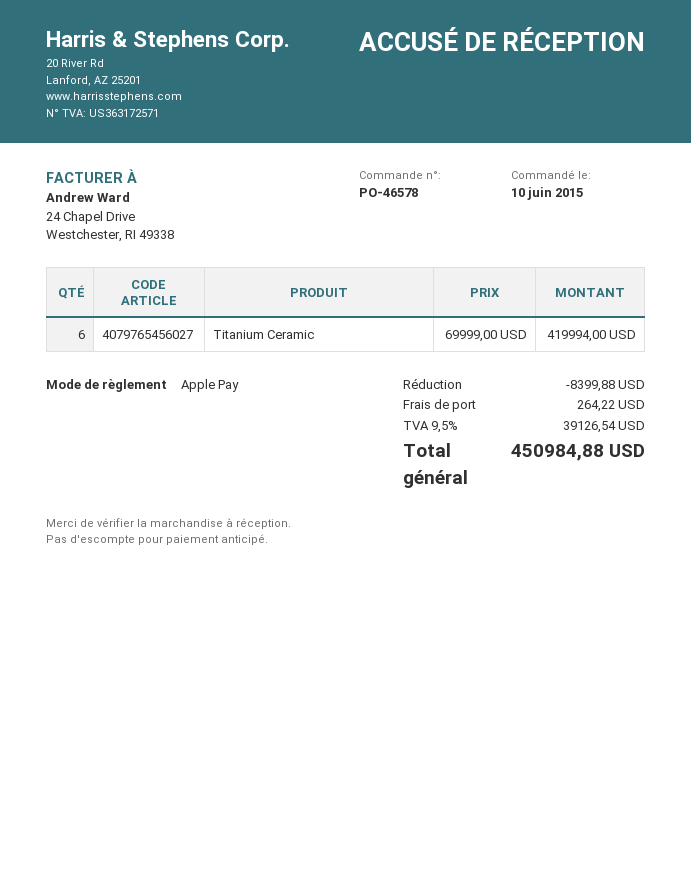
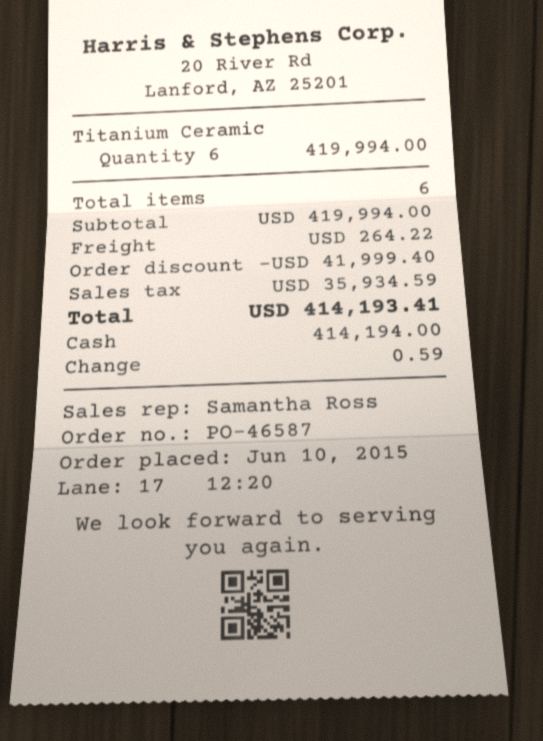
order number: PO-46578 -> PO-46587
payment method: Apple Pay -> cash
discount: 8399.88 -> 41999.40
tax: 39126.54 -> 35934.59
total: 450984.88 -> 414193.41

